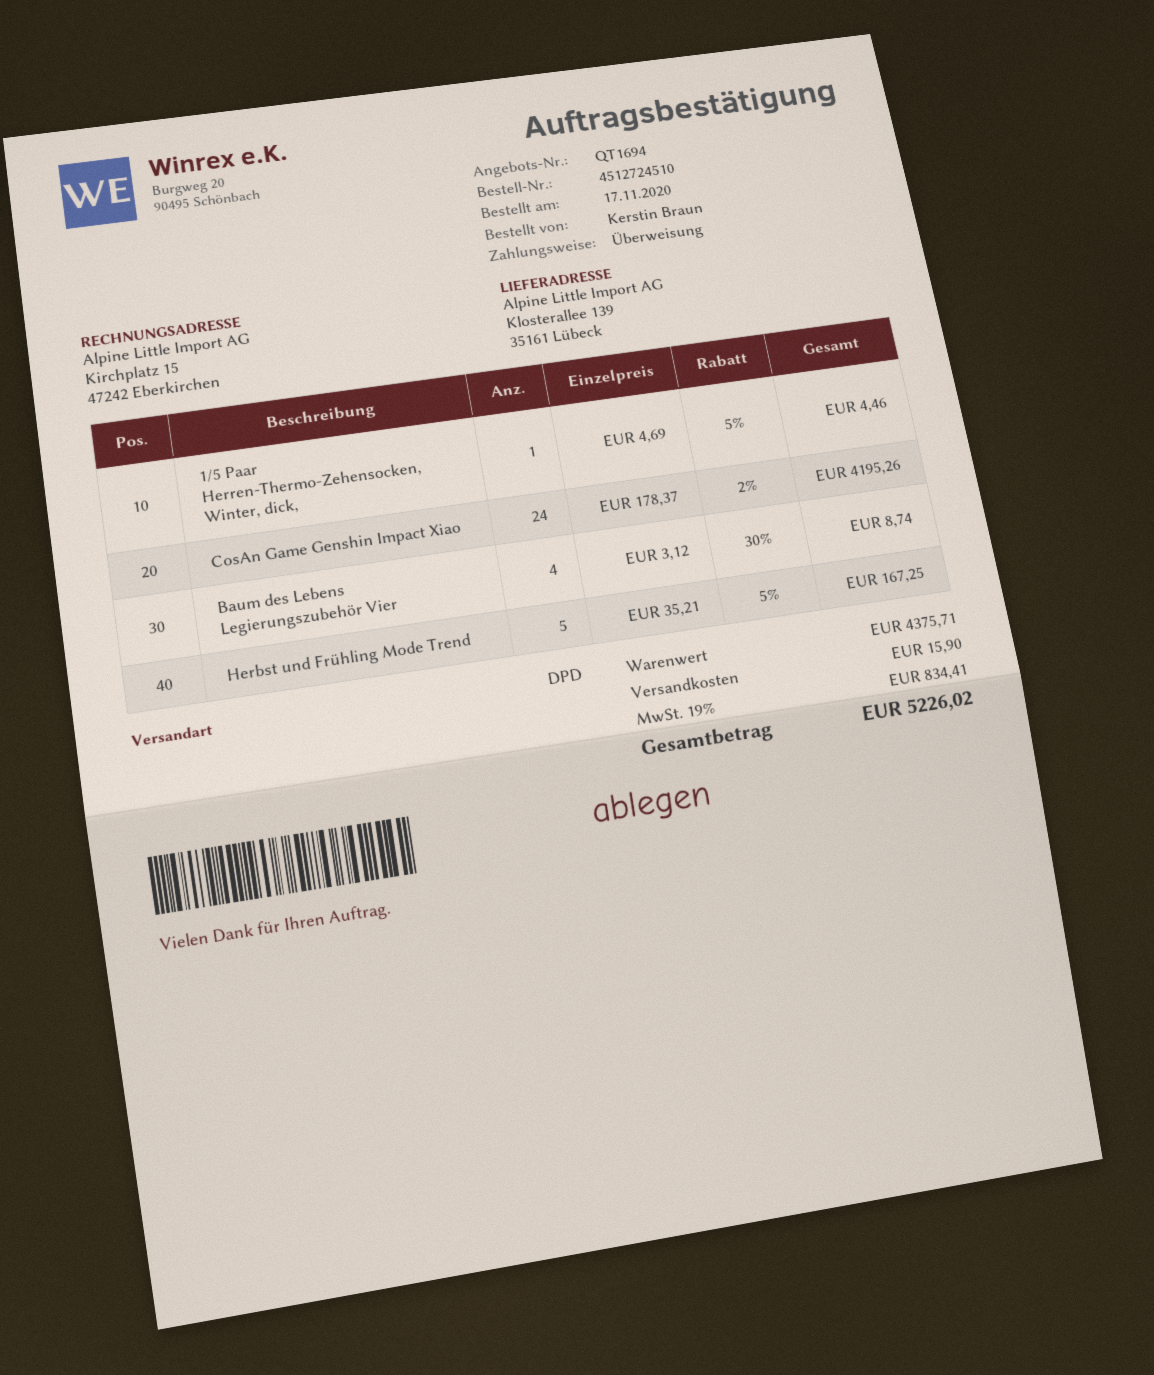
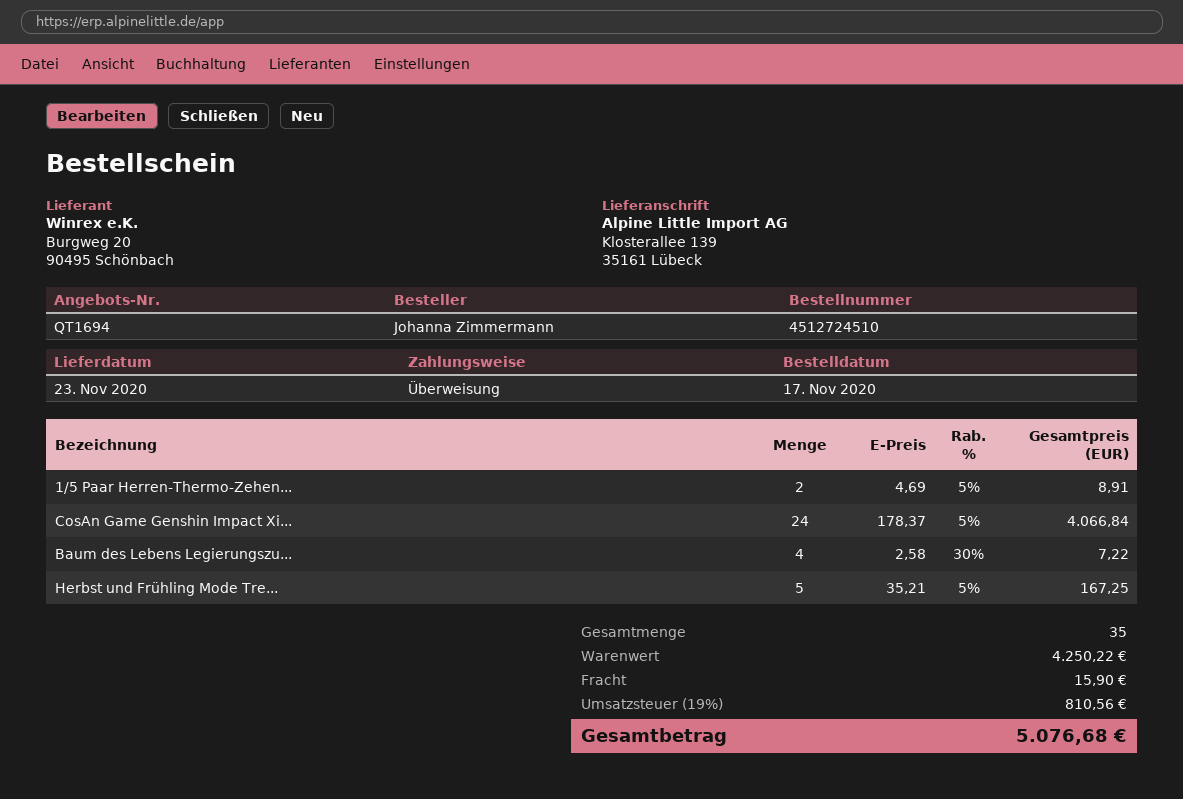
ordered by: Kerstin Braun -> Johanna Zimmermann
1/5 Paar Herren-Thermo-Zehensocken, Winter, dick,: 1 x 4.69 - 5% = 4.46 -> 2 x 4.69 - 5% = 8.91
CosAn Game Genshin Impact Xiao: 24 x 178.37 - 2% = 4195.26 -> 24 x 178.37 - 5% = 4066.84
Baum des Lebens Legierungszubehör Vier: 4 x 3.12 - 30% = 8.74 -> 4 x 2.58 - 30% = 7.22
subtotal: 4375.71 -> 4250.22
tax: 19% = 834.41 -> 19% = 810.56
total: 5226.02 -> 5076.68

